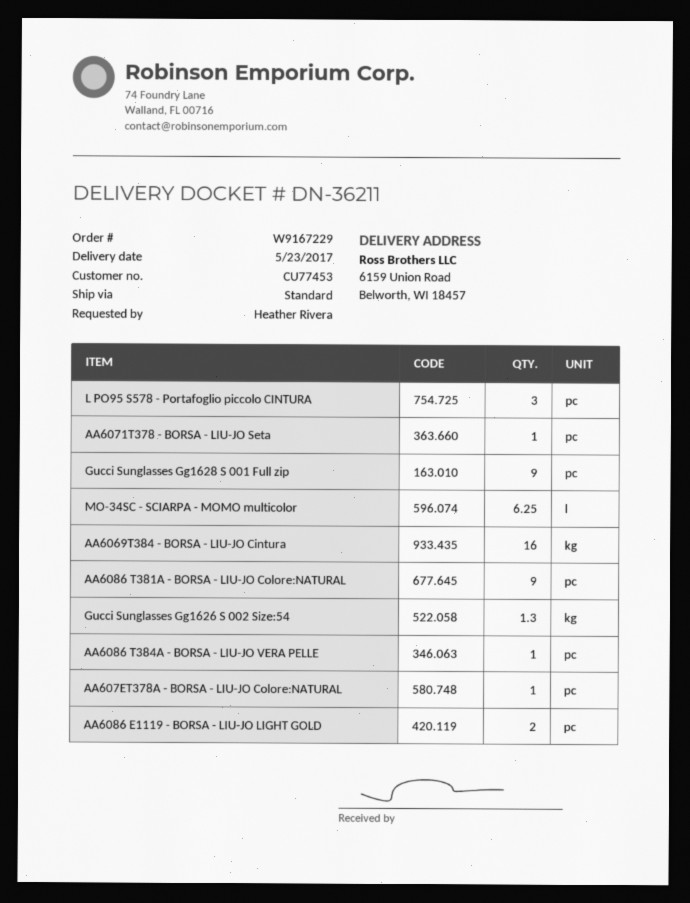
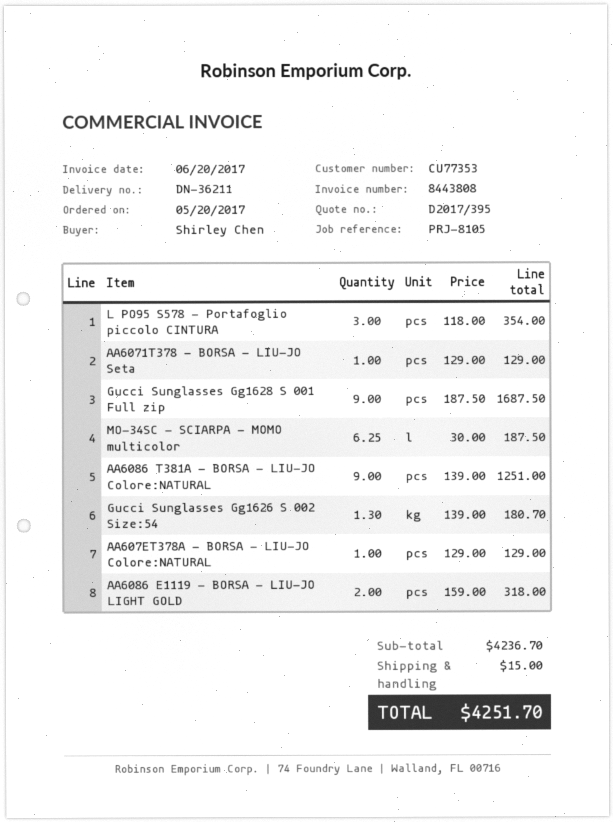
customer number: CU77453 -> CU77353
ordered by: Heather Rivera -> Shirley Chen
AA6069T384 - BORSA - LIU-JO Cintura: 16 -> none
AA6086 T384A - BORSA - LIU-JO VERA PELLE: 1 -> none

